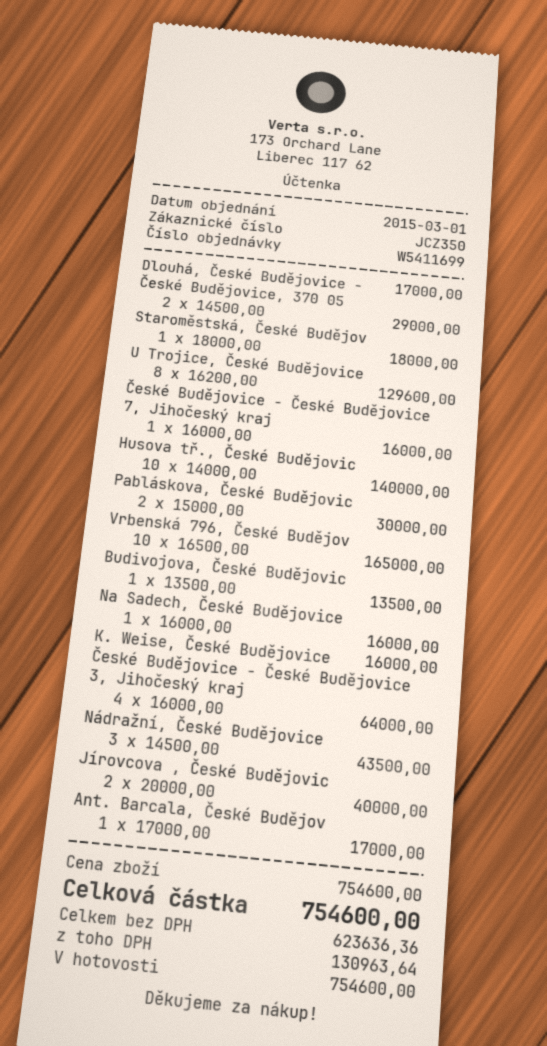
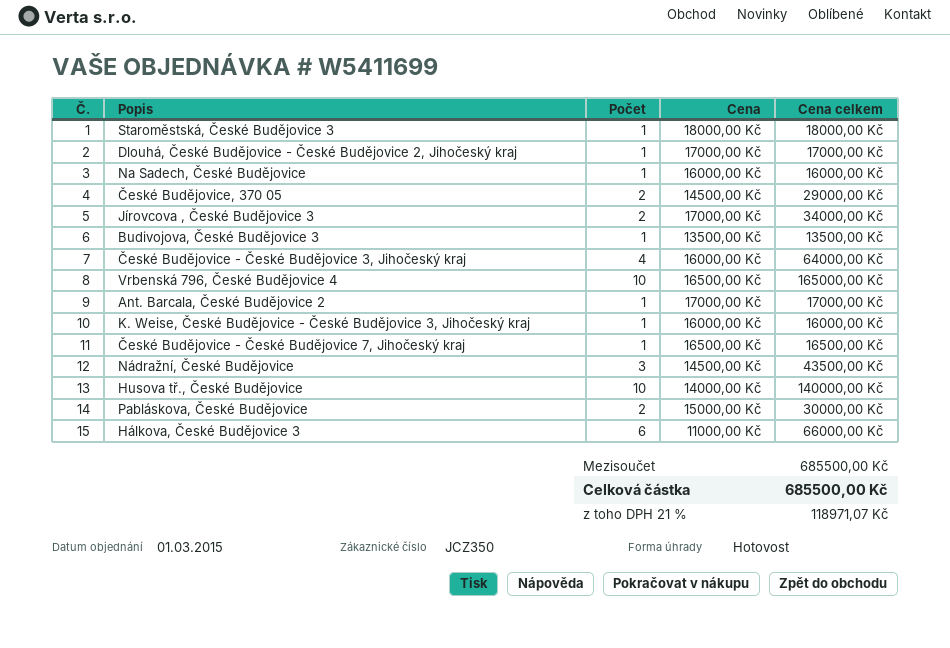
U Trojice, České Budějovice: 8 x 16200.00 = 129600.00 -> none
České Budějovice - České Budějovice 7, Jihočeský kraj: 1 x 16000.00 = 16000.00 -> 1 x 16500.00 = 16500.00
Jírovcova , České Budějovic: 2 x 20000.00 = 40000.00 -> 2 x 17000.00 = 34000.00
Hálkova, České Budějovice 3: none -> 6 x 11000.00 = 66000.00
subtotal: 754600.00 -> 685500.00
tax: 130963.64 -> 118971.07
total: 754600.00 -> 685500.00

